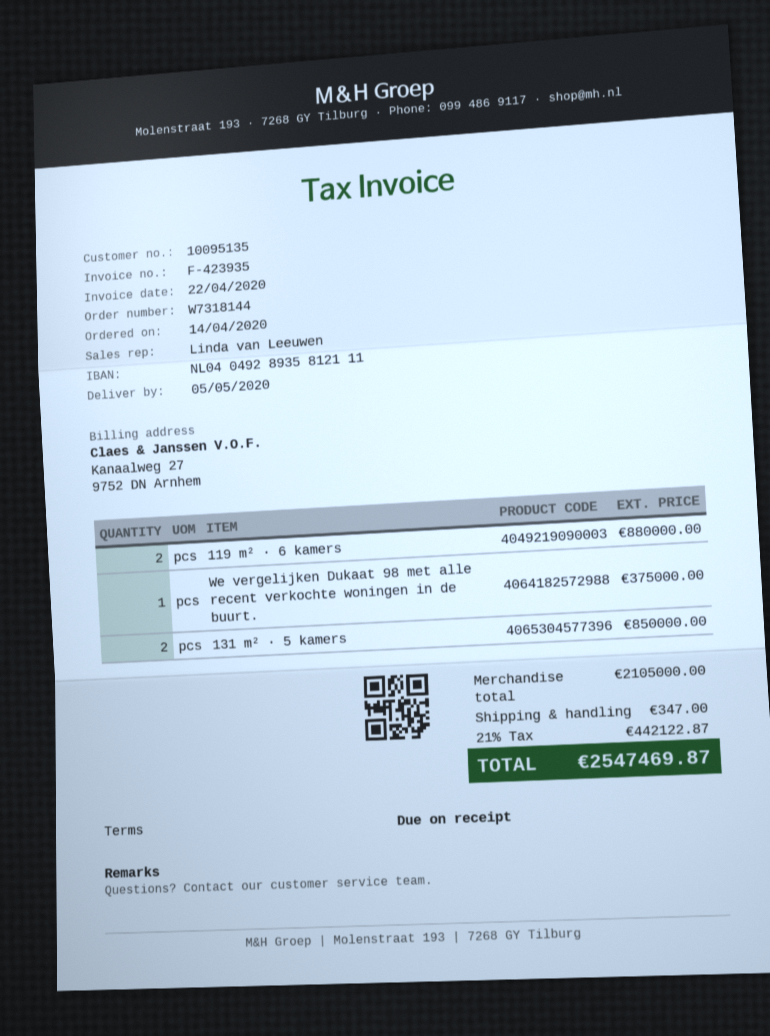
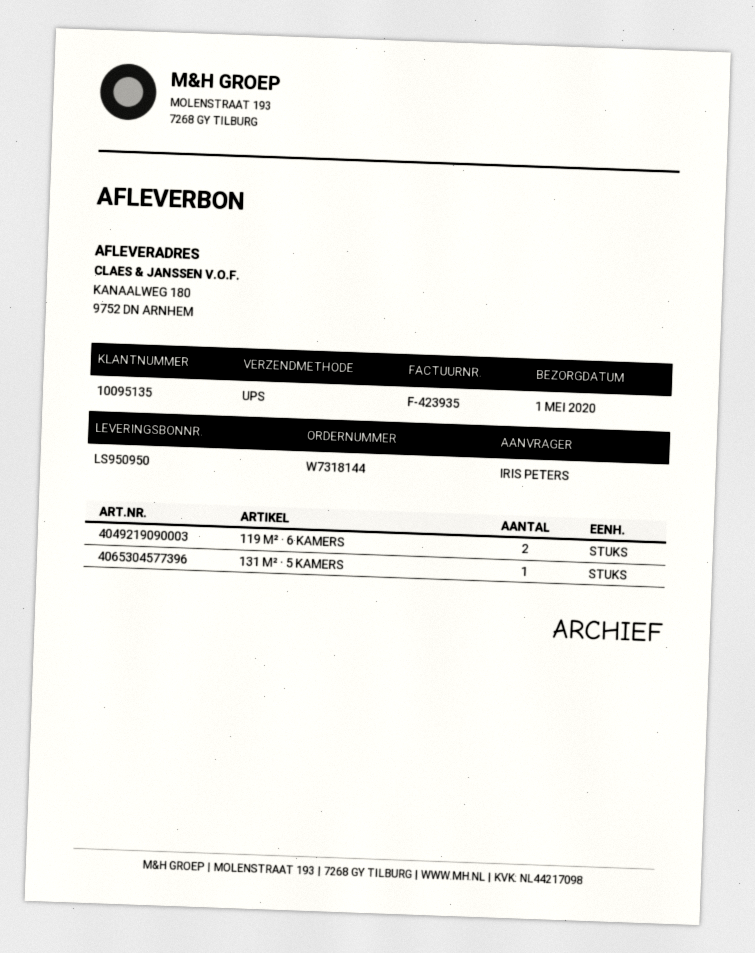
delivery date: 2020-05-05 -> 2020-05-01
We vergelijken Dukaat 98 met alle recent verkochte woningen in de buurt.: 1 -> none
131 m² · 5 kamers: 2 -> 1

